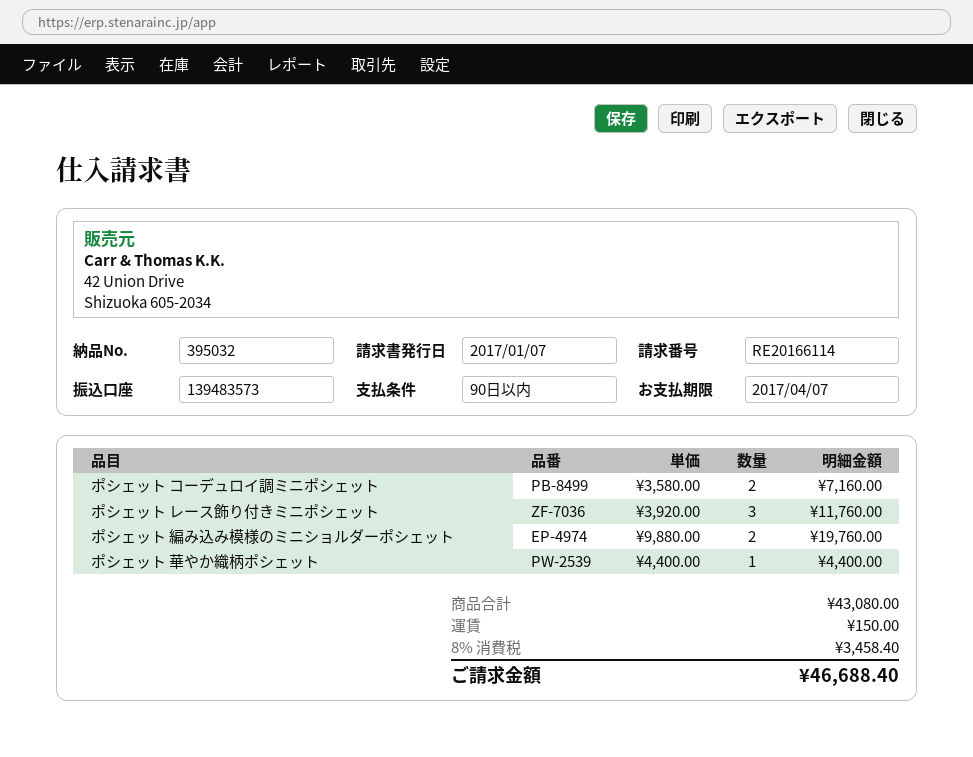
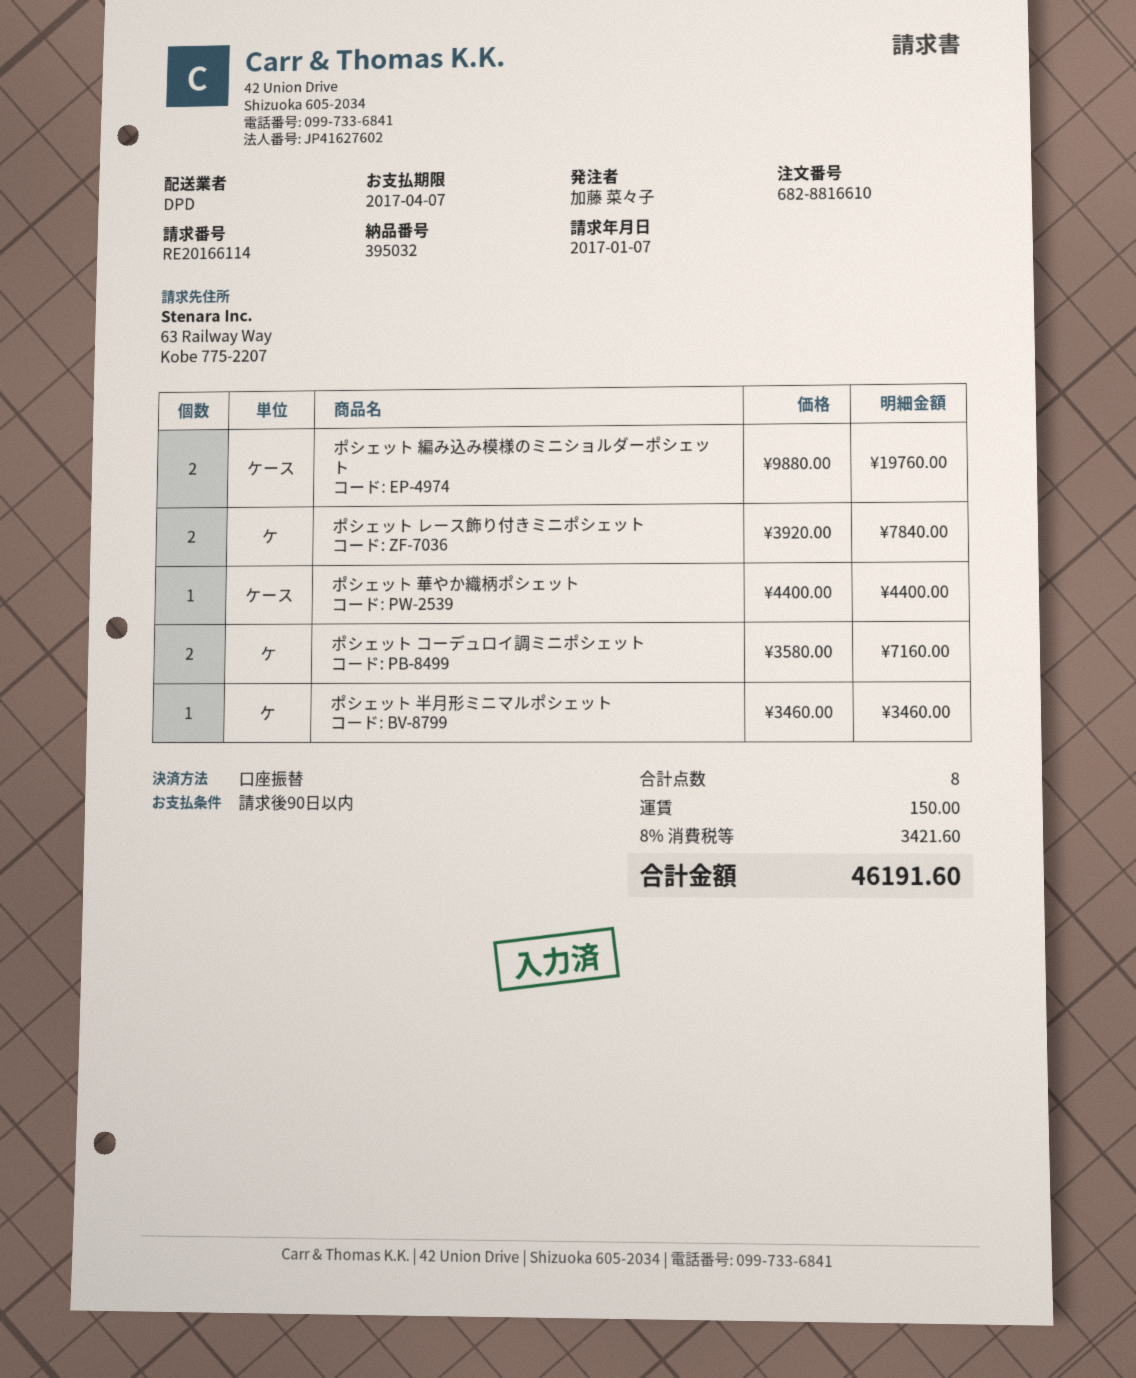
ポシェット レース飾り付きミニポシェット: 3 x 3920.00 = 11760.00 -> 2 x 3920.00 = 7840.00
ポシェット 半月形ミニマルポシェット: none -> 1 x 3460.00 = 3460.00
tax: 8% = 3458.40 -> 8% = 3421.60
total: 46688.40 -> 46191.60

